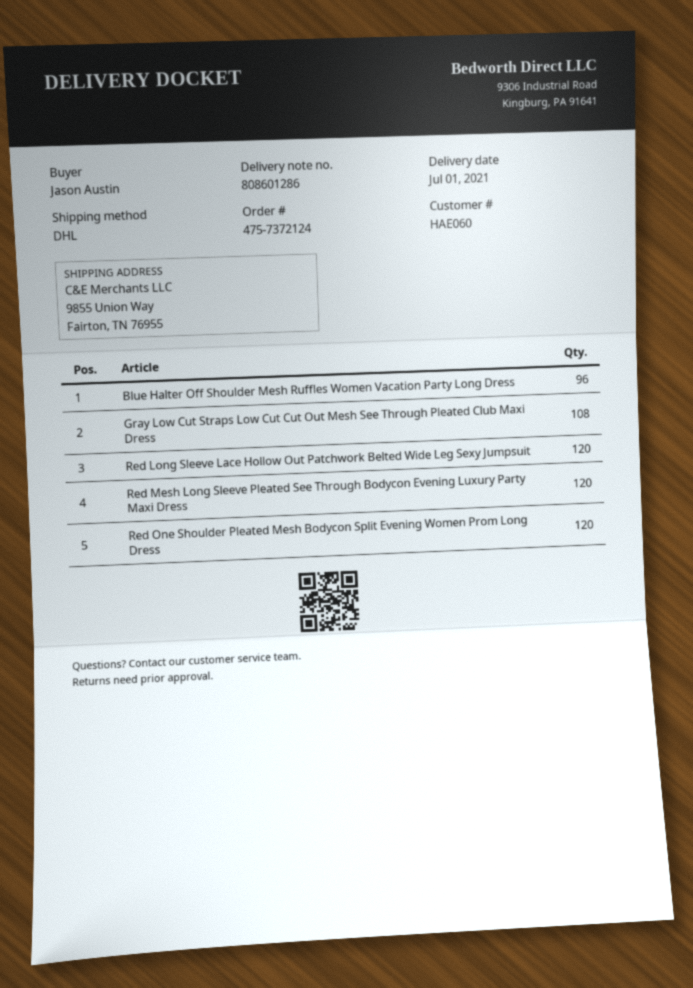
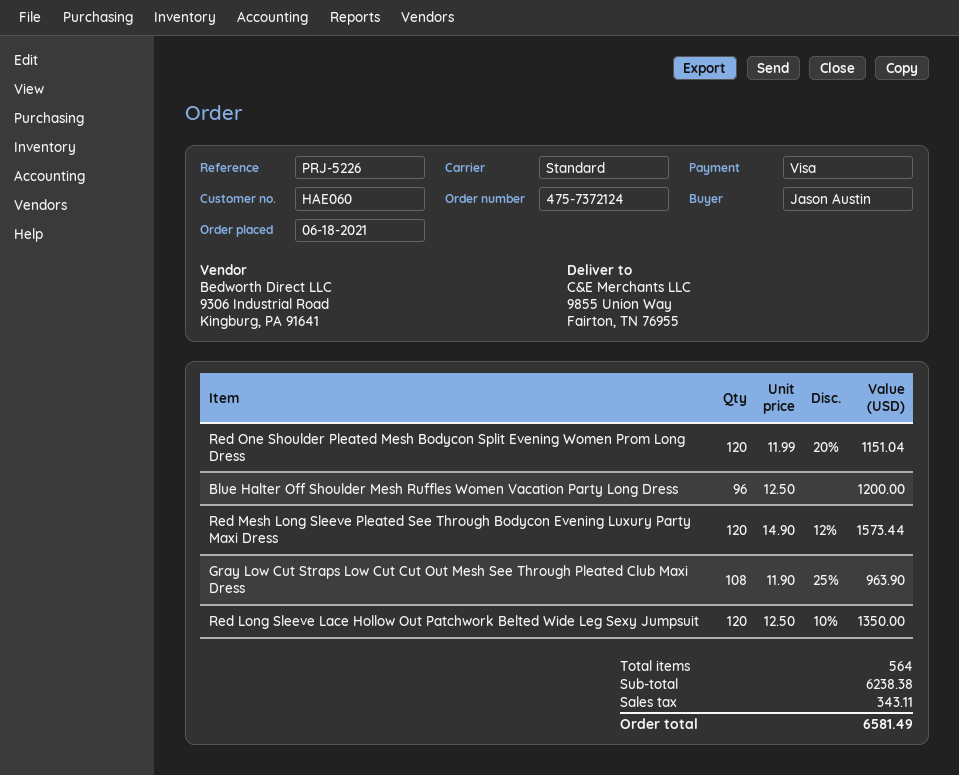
shipping method: DHL -> standard

